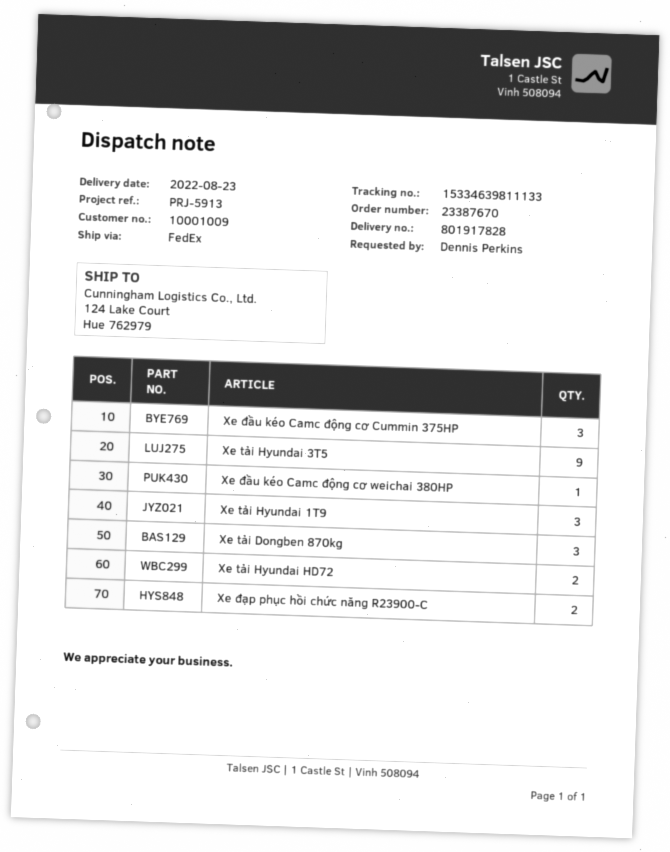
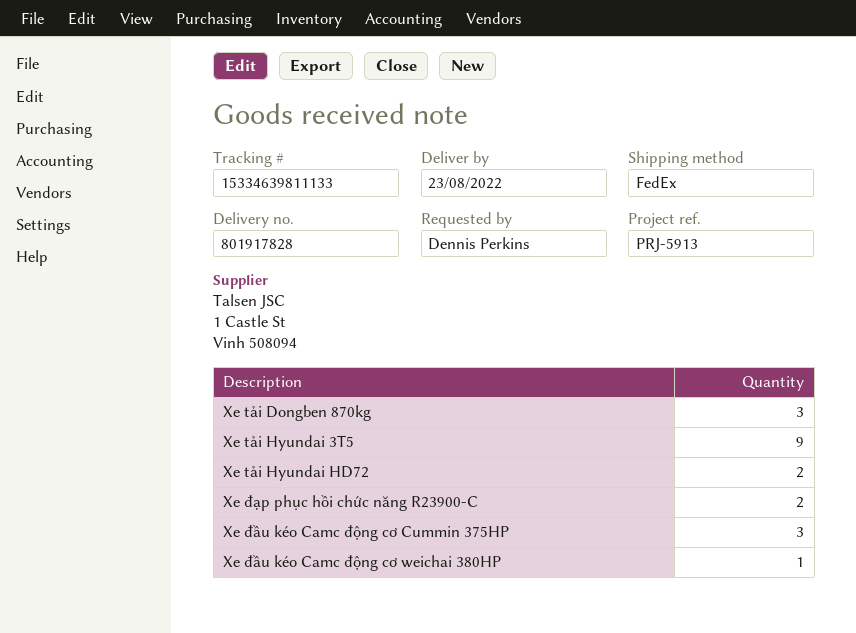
Xe tải Hyundai 1T9: 3 -> none

